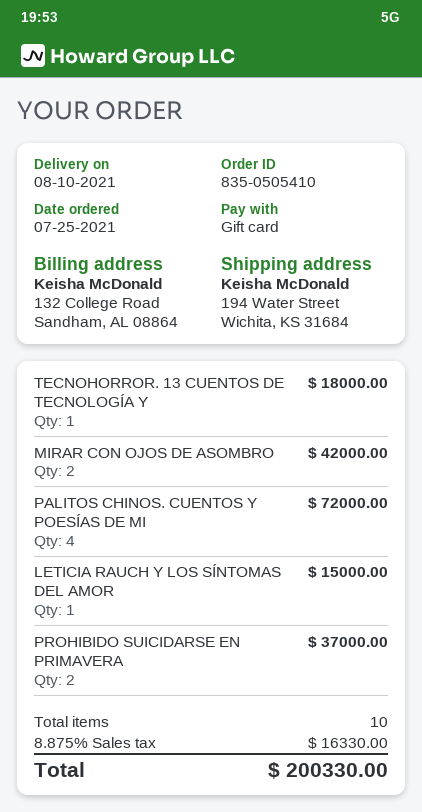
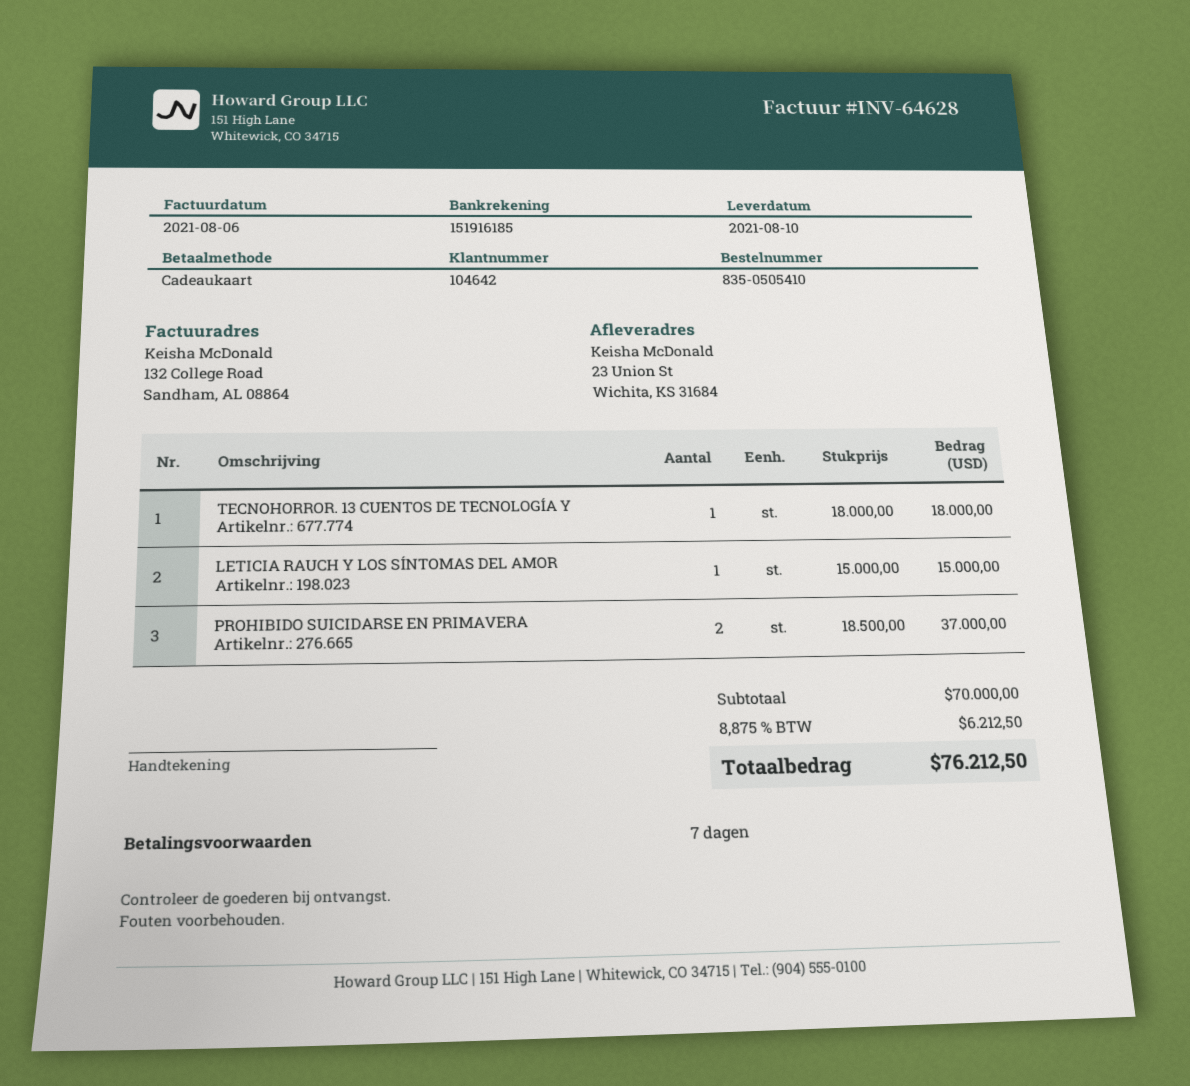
ship to: 194 Water Street, Wichita, KS 31684 -> 23 Union St, Wichita, KS 31684
MIRAR CON OJOS DE ASOMBRO: 2 for 42000.00 -> none
PALITOS CHINOS. CUENTOS Y POESÍAS DE MI: 4 for 72000.00 -> none
tax: 8.875% = 16330.00 -> 8.875% = 6212.50
total: 200330.00 -> 76212.50

